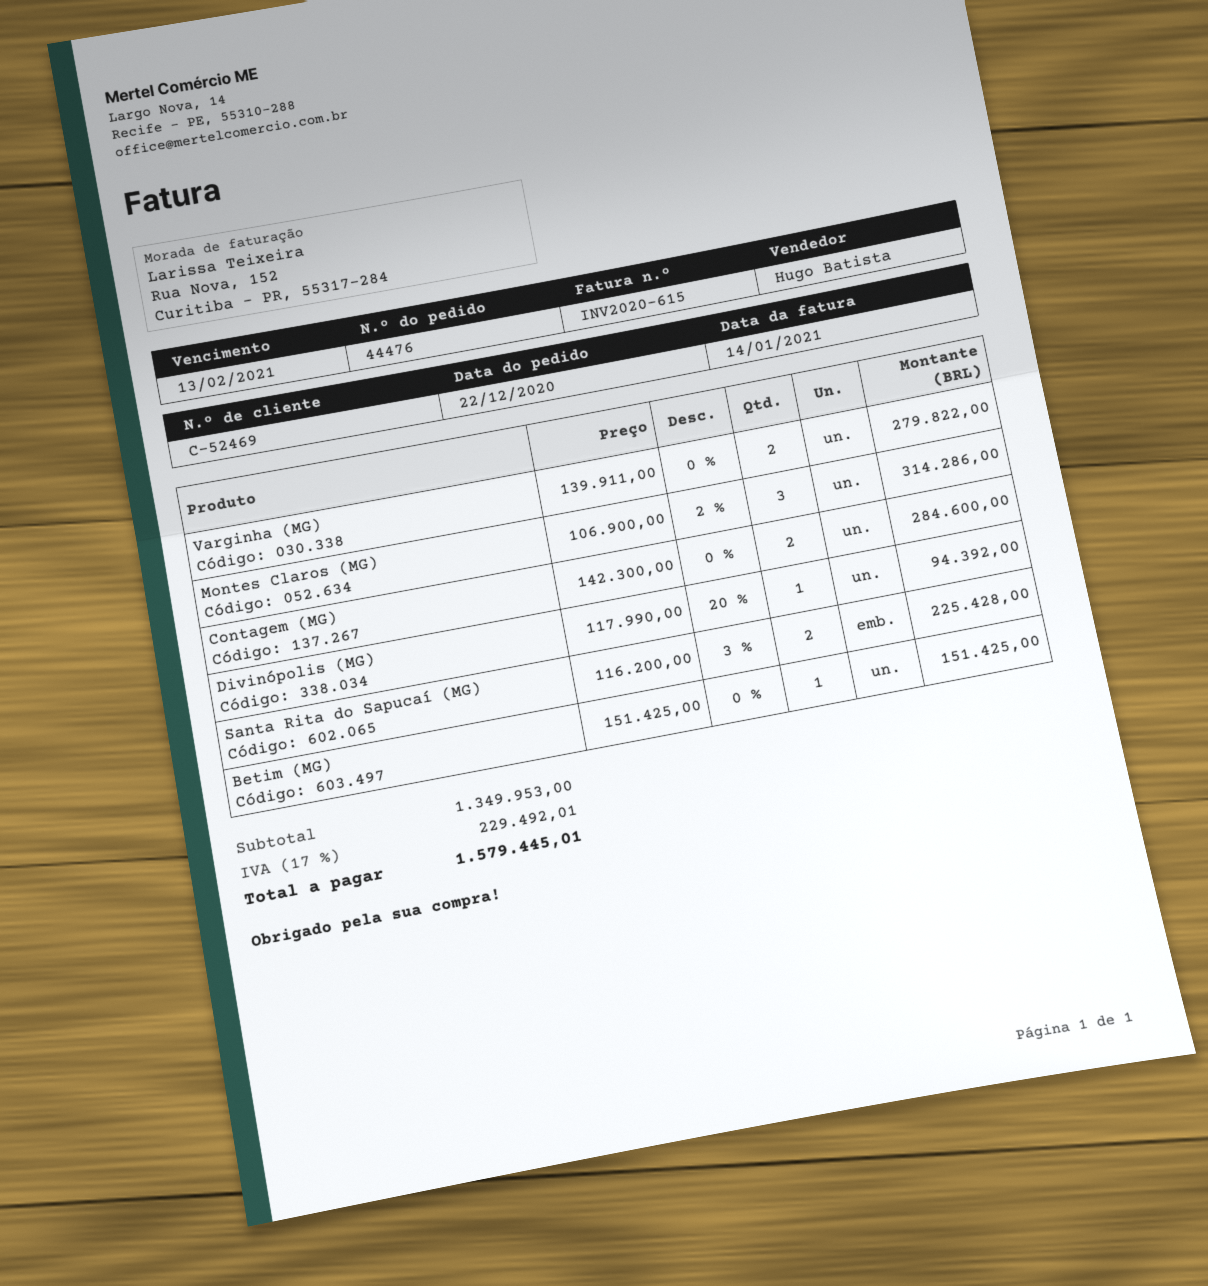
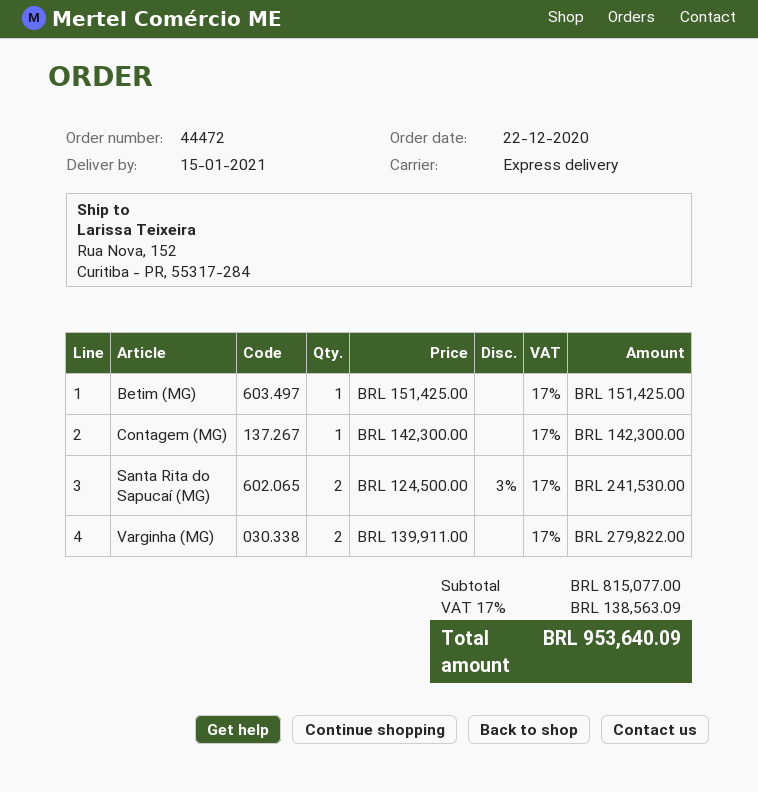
order number: 44476 -> 44472
Montes Claros (MG): 3 x 106900.00 - 2% = 314286.00 -> none
Contagem (MG): 2 x 142300.00 = 284600.00 -> 1 x 142300.00 = 142300.00
Divinópolis (MG): 1 x 117990.00 - 20% = 94392.00 -> none
Santa Rita do Sapucaí (MG): 2 x 116200.00 - 3% = 225428.00 -> 2 x 124500.00 - 3% = 241530.00
subtotal: 1349953.00 -> 815077.00
tax: 17% = 229492.01 -> 17% = 138563.09
total: 1579445.01 -> 953640.09

